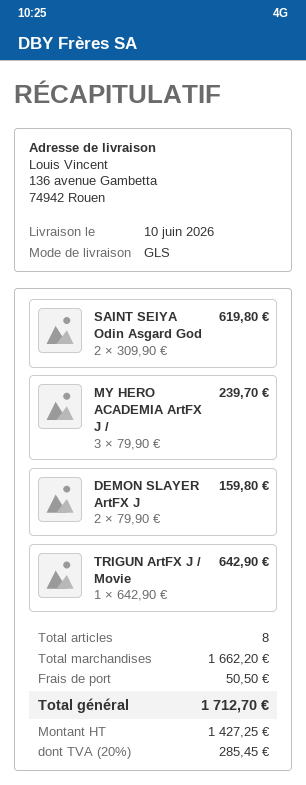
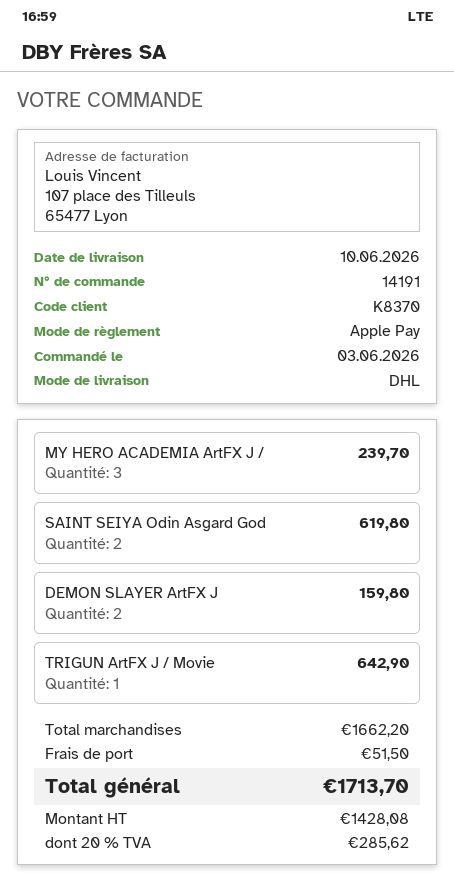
shipping method: GLS -> DHL
shipping: 50.50 -> 51.50
net: 1427.25 -> 1428.08
tax: 20% = 285.45 -> 20% = 285.62
total: 1712.70 -> 1713.70

